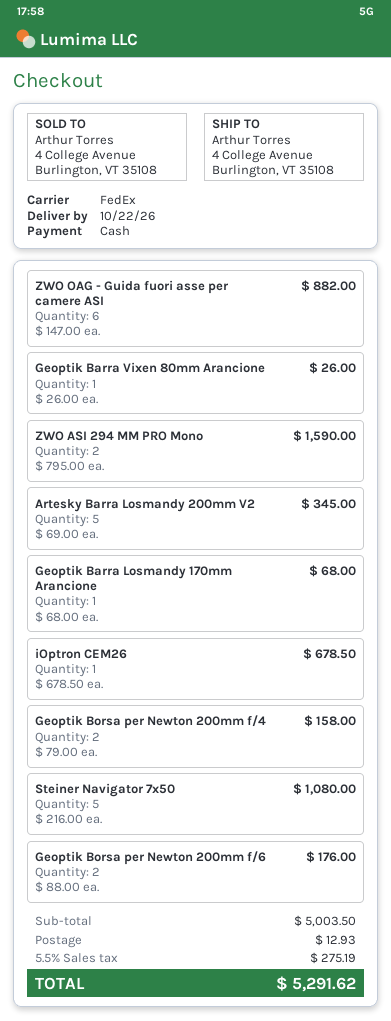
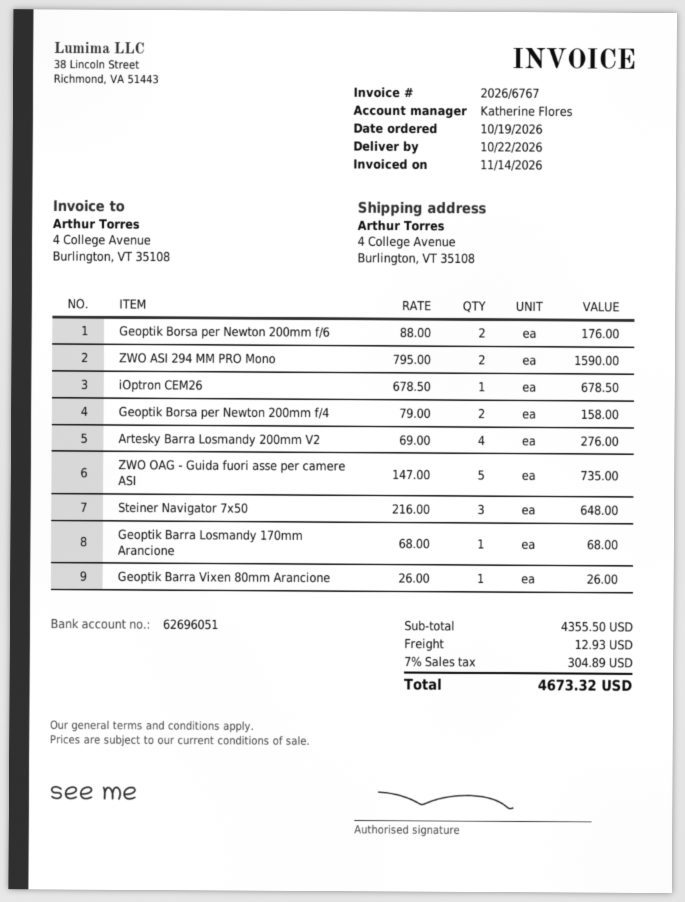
ZWO OAG - Guida fuori asse per camere ASI: 6 x 147.00 = 882.00 -> 5 x 147.00 = 735.00
Artesky Barra Losmandy 200mm V2: 5 x 69.00 = 345.00 -> 4 x 69.00 = 276.00
Steiner Navigator 7x50: 5 x 216.00 = 1080.00 -> 3 x 216.00 = 648.00
subtotal: 5003.50 -> 4355.50
tax: 5.5% = 275.19 -> 7% = 304.89
total: 5291.62 -> 4673.32

